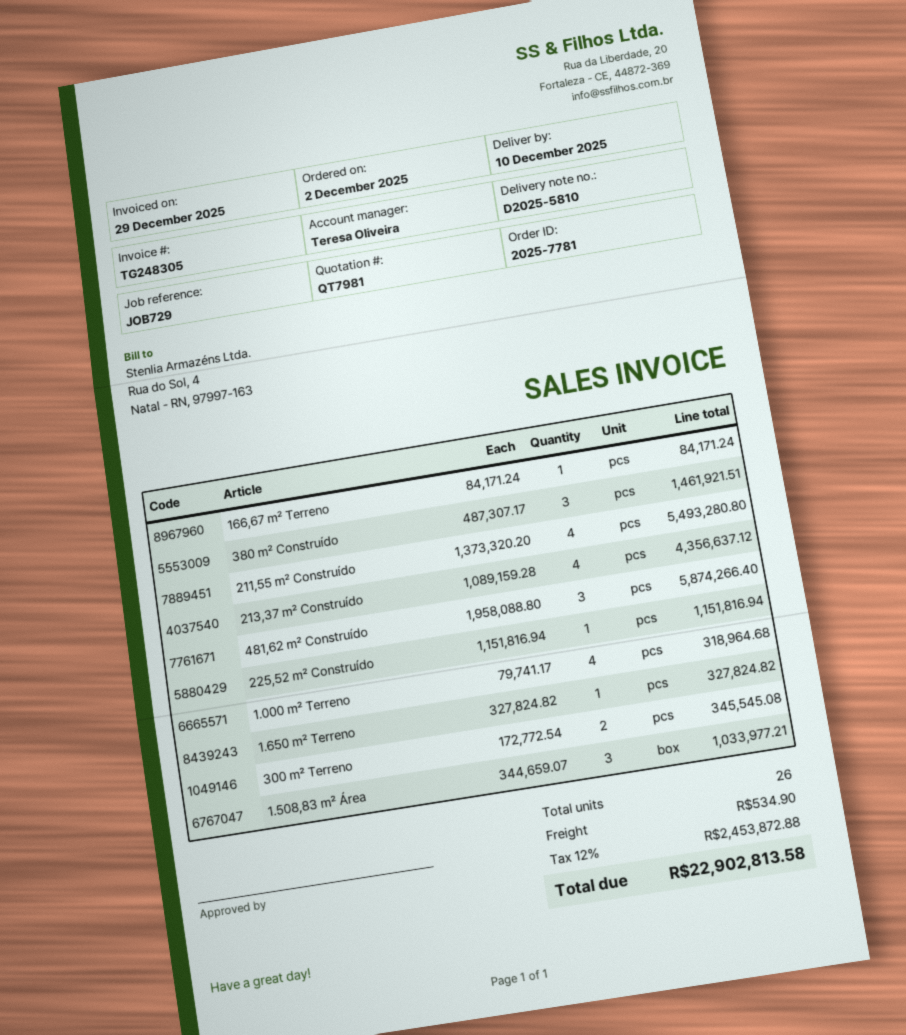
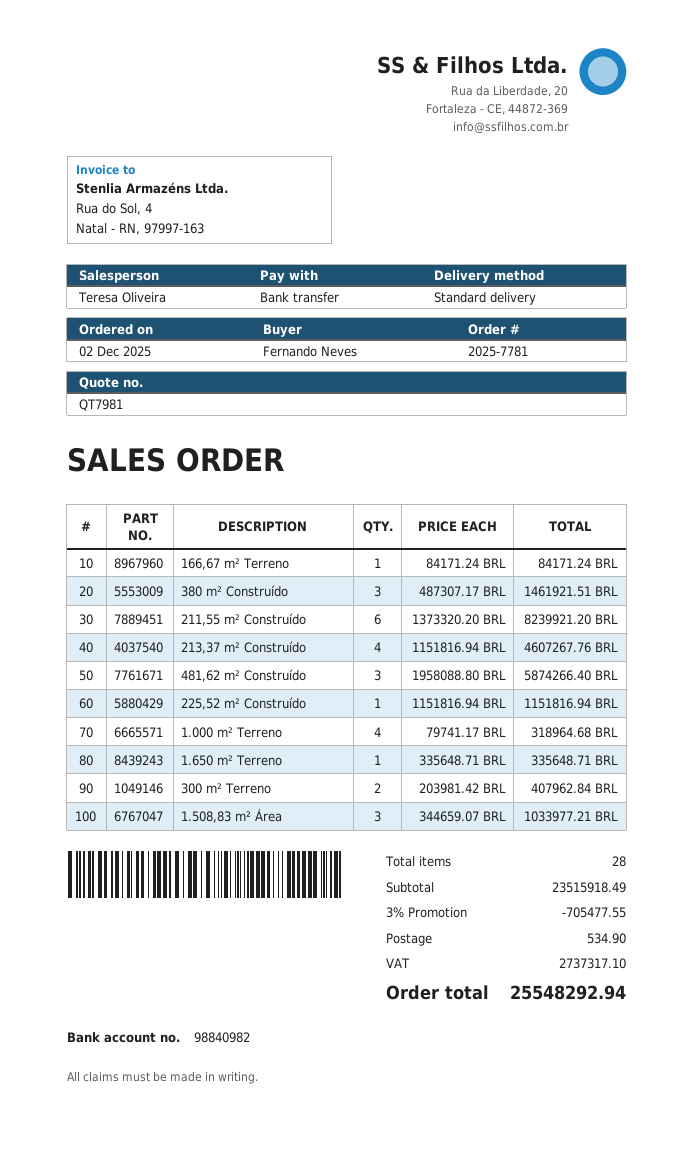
211,55 m² Construído: 4 x 1373320.20 = 5493280.80 -> 6 x 1373320.20 = 8239921.20
213,37 m² Construído: 4 x 1089159.28 = 4356637.12 -> 4 x 1151816.94 = 4607267.76
1.650 m² Terreno: 1 x 327824.82 = 327824.82 -> 1 x 335648.71 = 335648.71
300 m² Terreno: 2 x 172772.54 = 345545.08 -> 2 x 203981.42 = 407962.84
total quantity: 26 -> 28
discount: none -> 3% = 705477.55
tax: 2453872.88 -> 2737317.10
total: 22902813.58 -> 25548292.94

